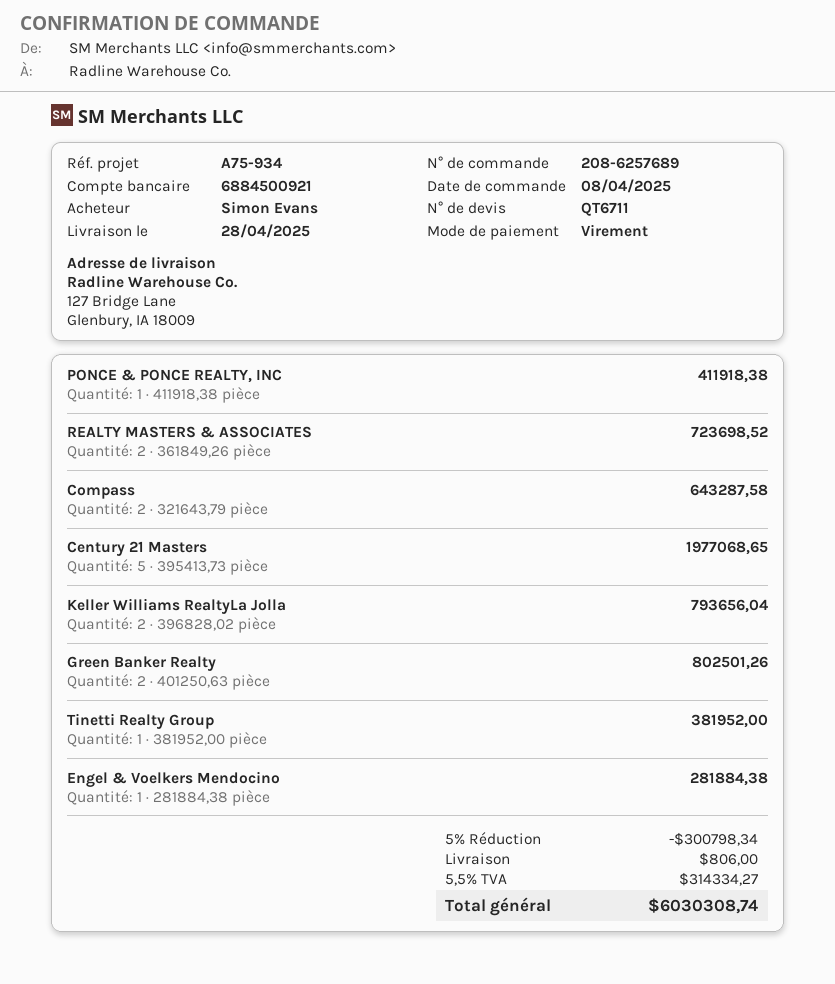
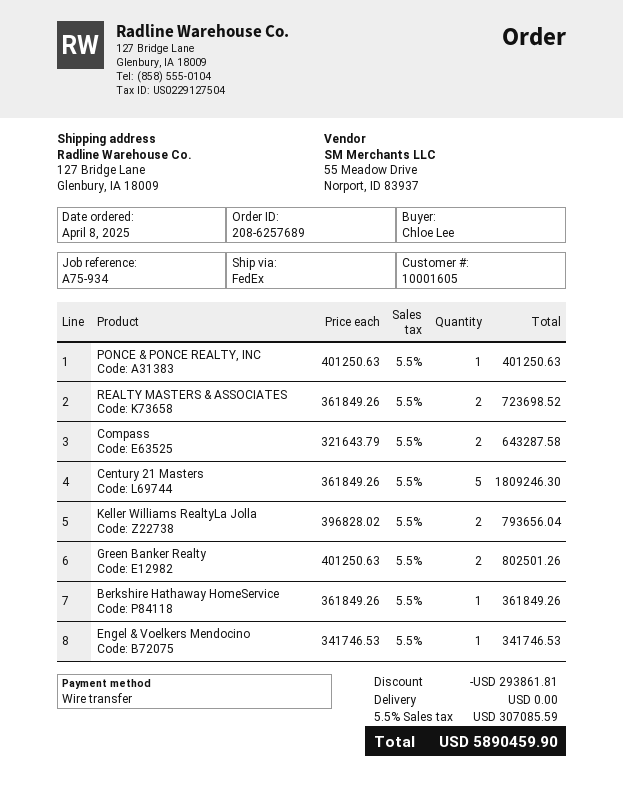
ordered by: Simon Evans -> Chloe Lee
PONCE & PONCE REALTY, INC: 1 x 411918.38 = 411918.38 -> 1 x 401250.63 = 401250.63
Century 21 Masters: 5 x 395413.73 = 1977068.65 -> 5 x 361849.26 = 1809246.30
Tinetti Realty Group: 1 x 381952.00 = 381952.00 -> none
Engel & Voelkers Mendocino: 1 x 281884.38 = 281884.38 -> 1 x 341746.53 = 341746.53
Berkshire Hathaway HomeService: none -> 1 x 361849.26 = 361849.26
discount: 300798.34 -> 293861.81
shipping: 806.00 -> 0.00
tax: 5.5% = 314334.27 -> 5.5% = 307085.59
total: 6030308.74 -> 5890459.90

